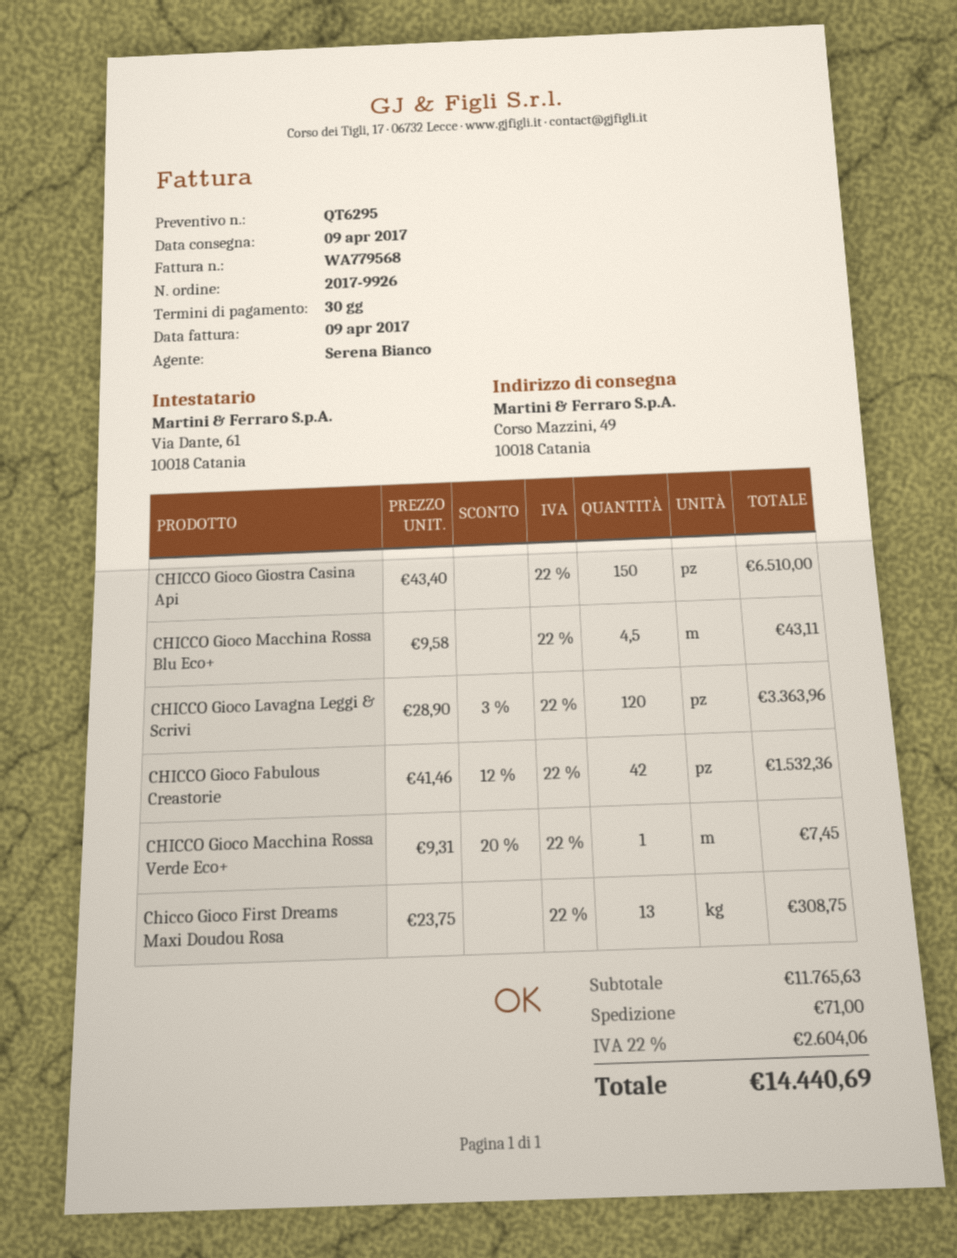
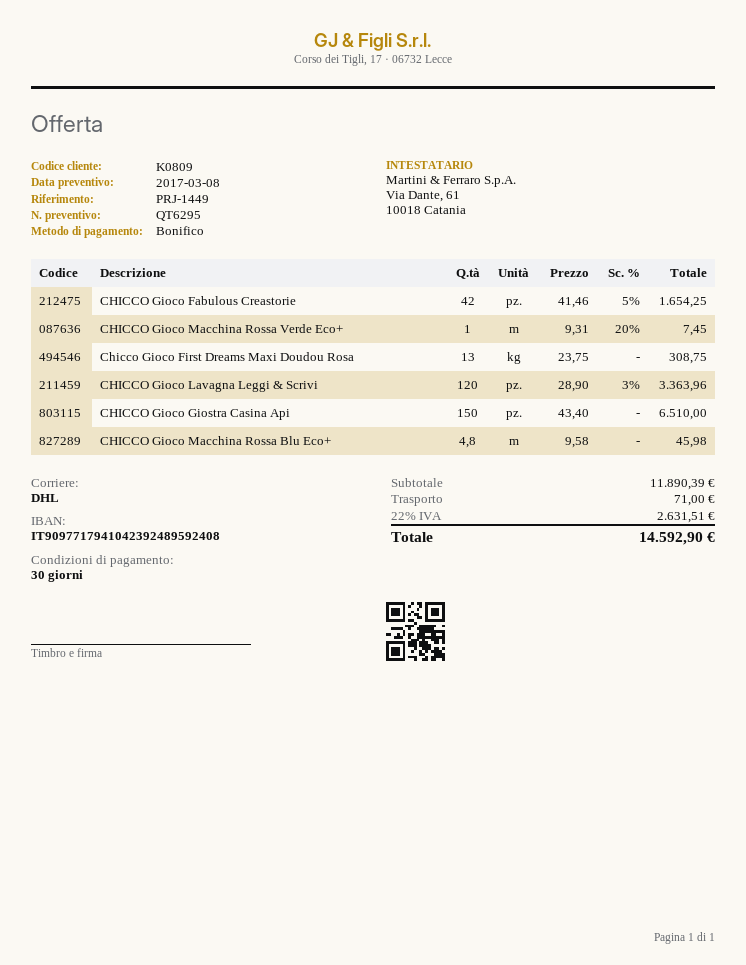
CHICCO Gioco Macchina Rossa Blu Eco+: 4.5 x 9.58 = 43.11 -> 4.8 x 9.58 = 45.98
CHICCO Gioco Fabulous Creastorie: 42 x 41.46 - 12% = 1532.36 -> 42 x 41.46 - 5% = 1654.25
subtotal: 11765.63 -> 11890.39
tax: 22% = 2604.06 -> 22% = 2631.51
total: 14440.69 -> 14592.90

